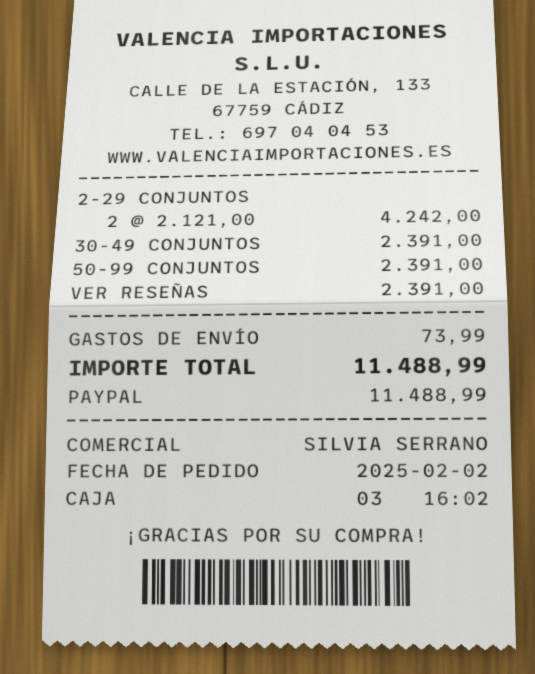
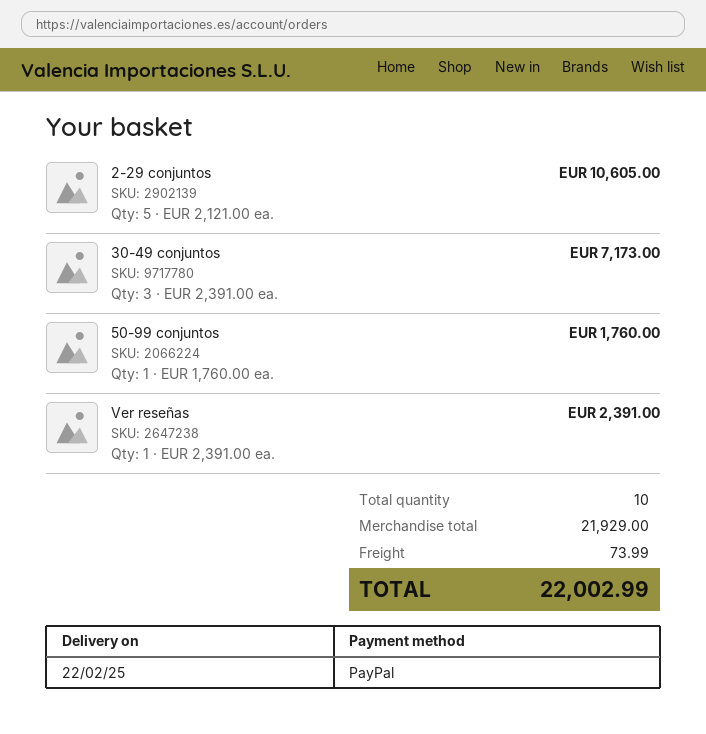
2-29 CONJUNTOS: 2 x 2121.00 = 4242.00 -> 5 x 2121.00 = 10605.00
30-49 CONJUNTOS: 1 x 2391.00 = 2391.00 -> 3 x 2391.00 = 7173.00
50-99 CONJUNTOS: 1 x 2391.00 = 2391.00 -> 1 x 1760.00 = 1760.00
total: 11488.99 -> 22002.99

